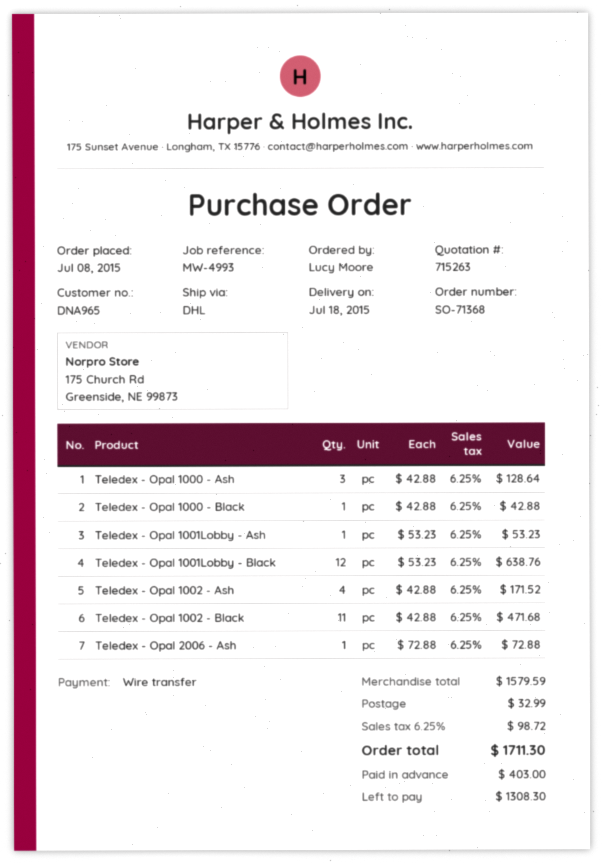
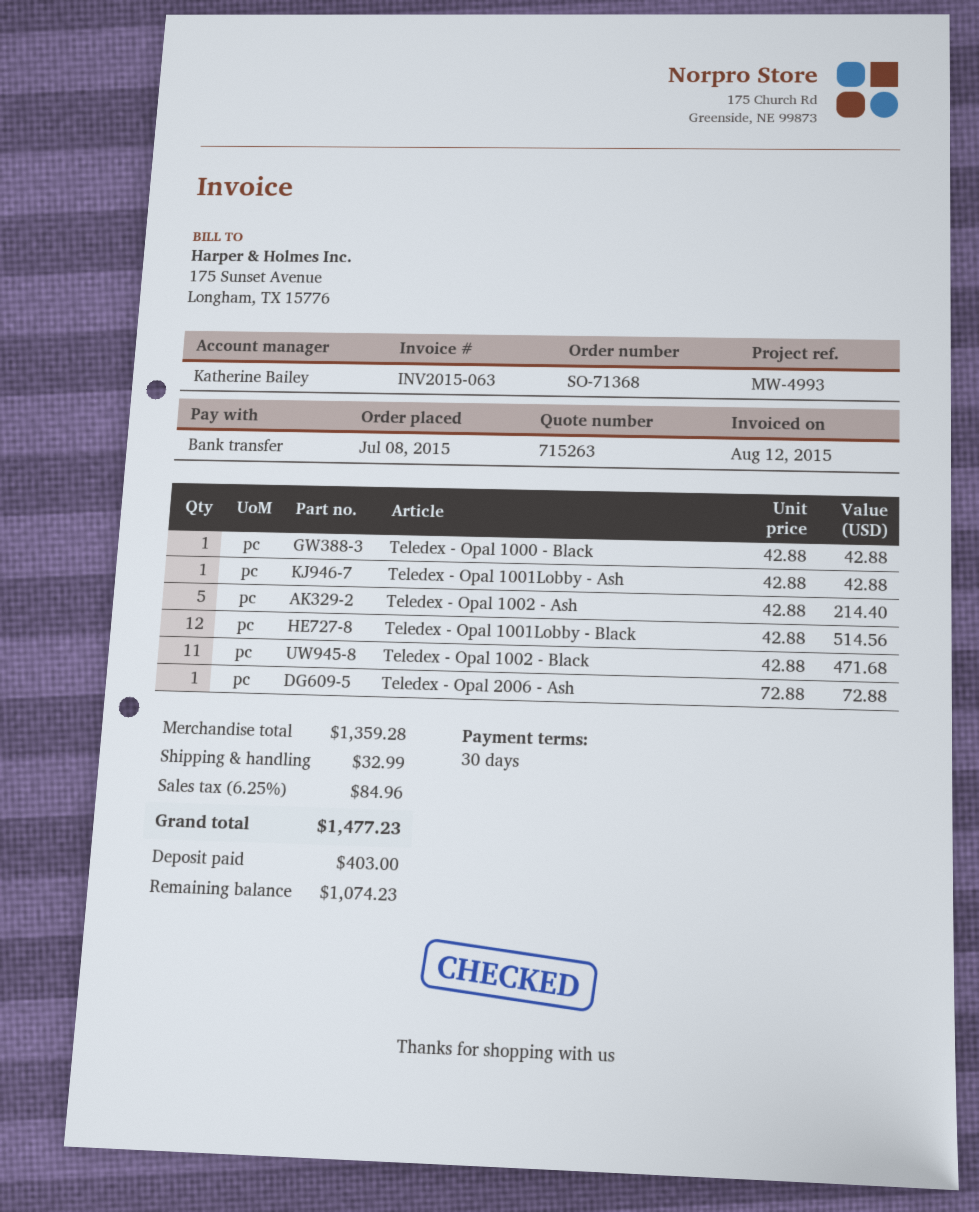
Teledex - Opal 1000 - Ash: 3 x 42.88 = 128.64 -> none
Teledex - Opal 1001Lobby - Ash: 1 x 53.23 = 53.23 -> 1 x 42.88 = 42.88
Teledex - Opal 1001Lobby - Black: 12 x 53.23 = 638.76 -> 12 x 42.88 = 514.56
Teledex - Opal 1002 - Ash: 4 x 42.88 = 171.52 -> 5 x 42.88 = 214.40
subtotal: 1579.59 -> 1359.28
tax: 6.25% = 98.72 -> 6.25% = 84.96
total: 1711.30 -> 1477.23
balance: 1308.30 -> 1074.23

